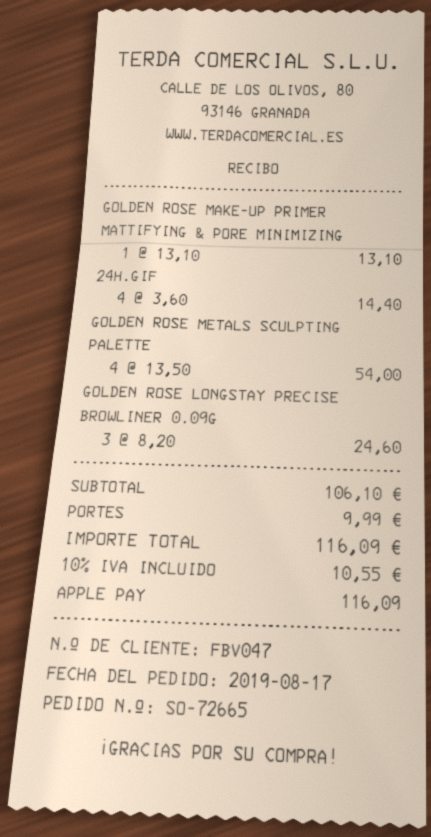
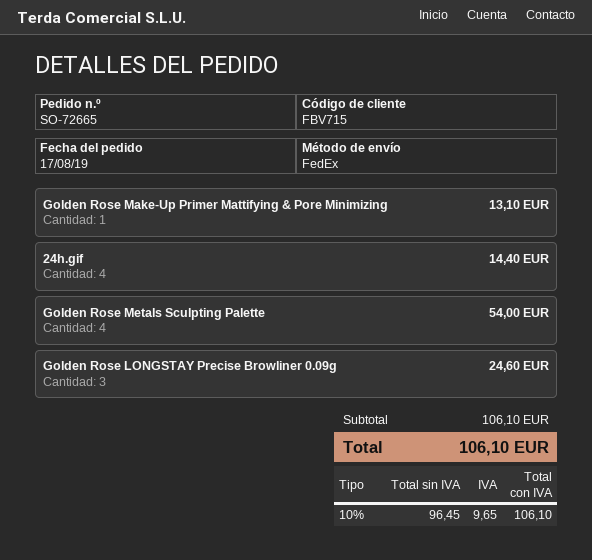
customer number: FBV047 -> FBV715
shipping: 9.99 -> none
tax: 10% = 10.55 -> 10% = 9.65
total: 116.09 -> 106.10

